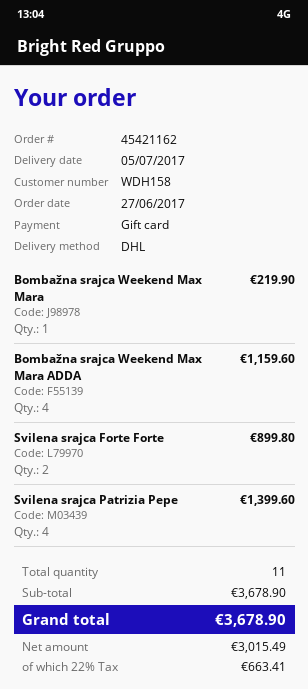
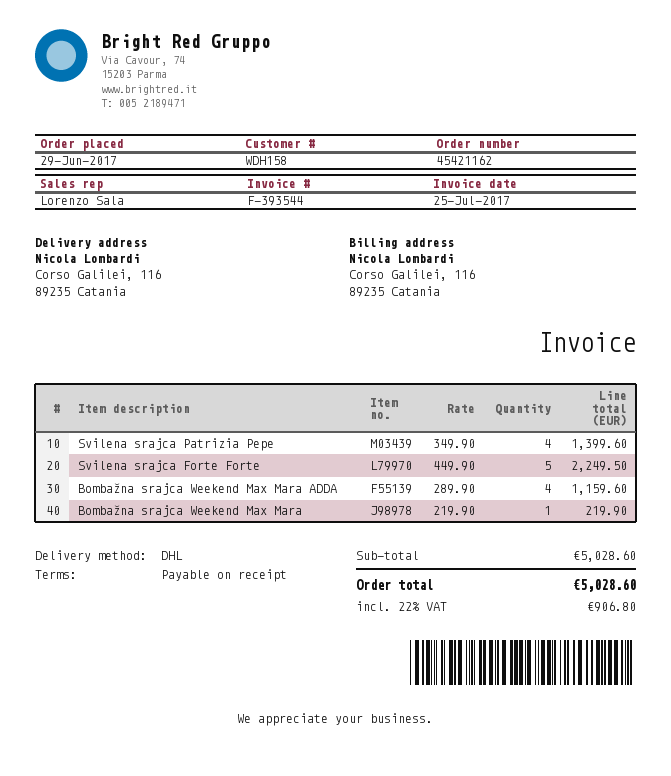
order date: 2017-06-27 -> 2017-06-29
Svilena srajca Forte Forte: 2 for 899.80 -> 5 for 2249.50
subtotal: 3678.90 -> 5028.60
tax: 22% = 663.41 -> 22% = 906.80
total: 3678.90 -> 5028.60

